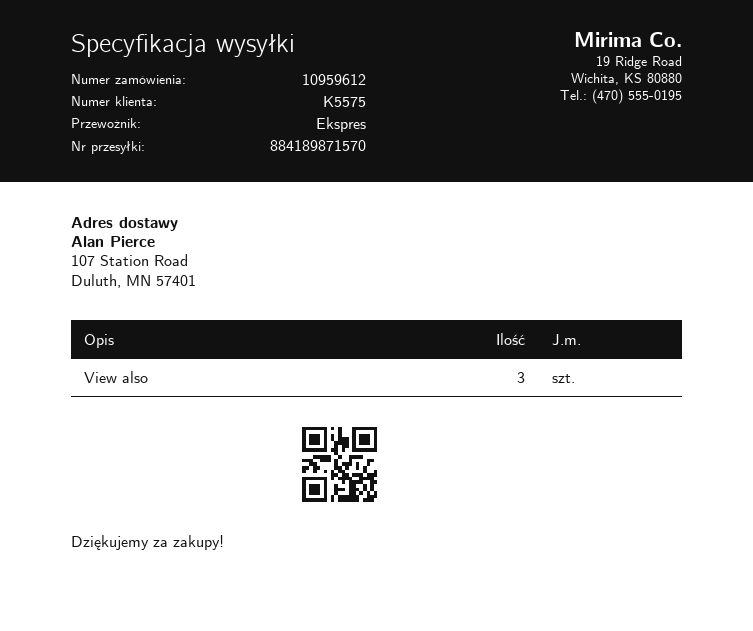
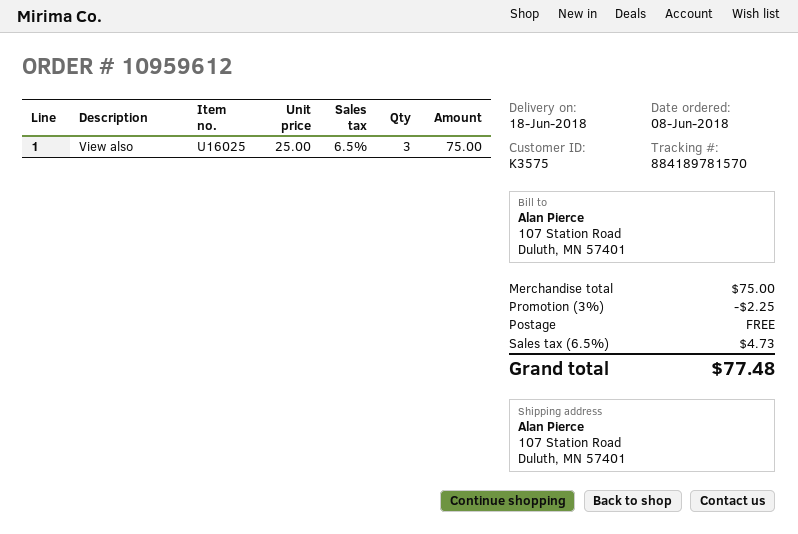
customer number: K5575 -> K3575
tracking number: 884189871570 -> 884189781570

